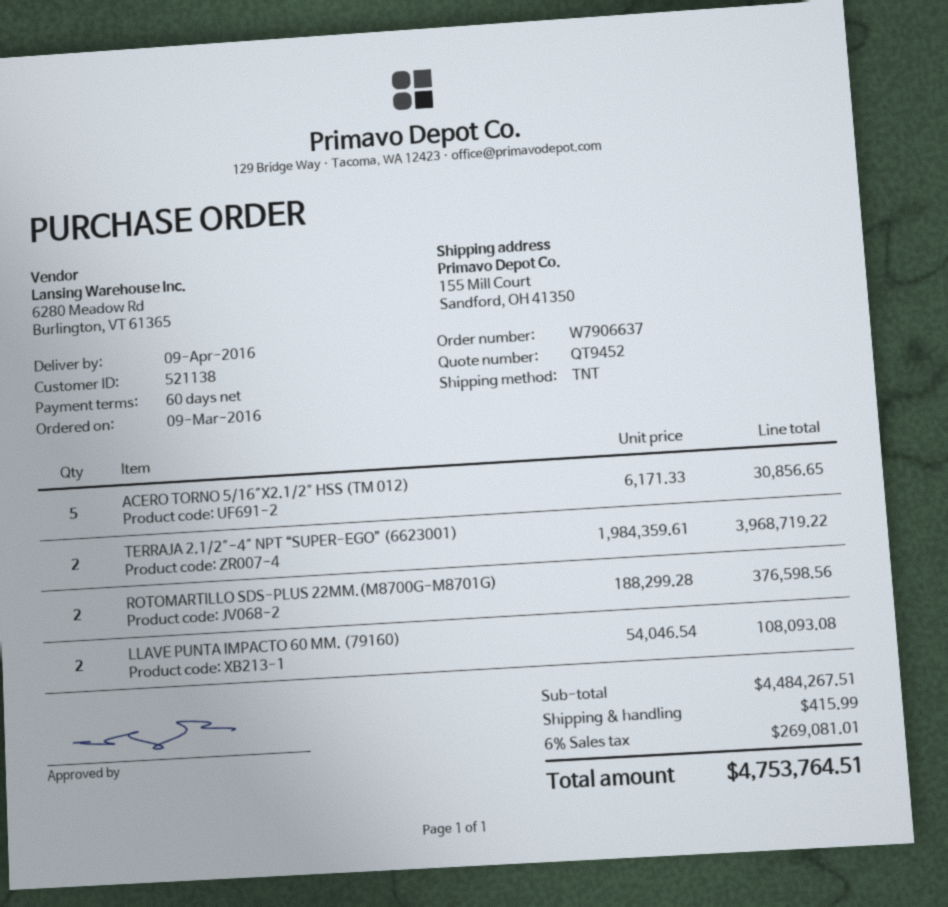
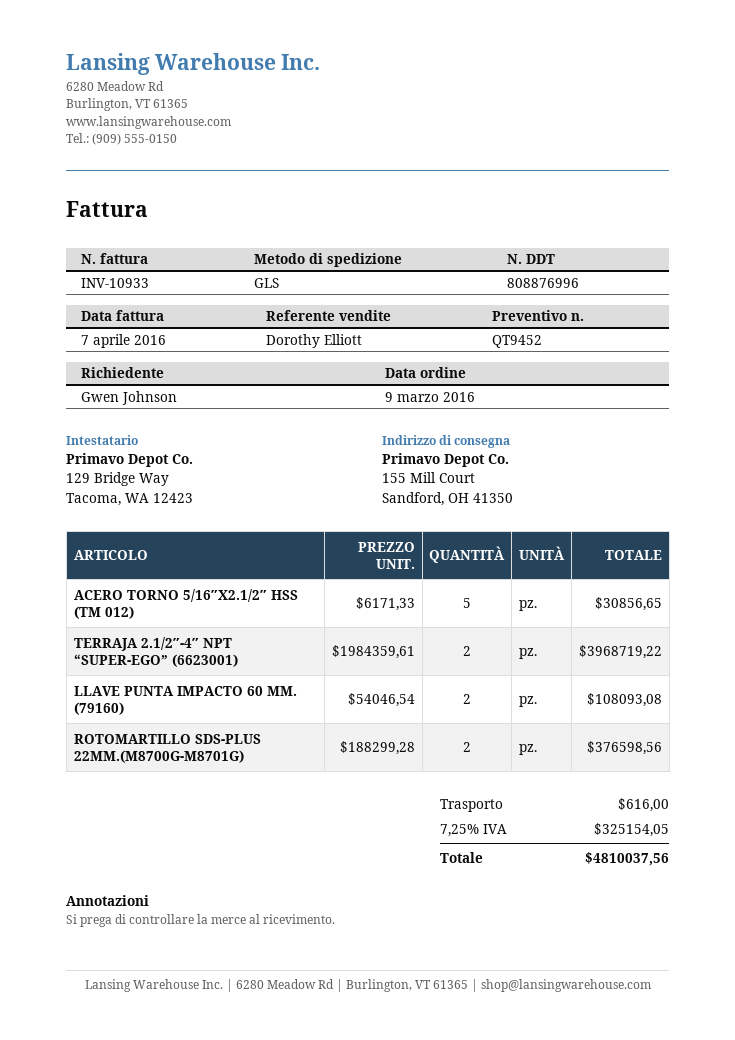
shipping method: TNT -> GLS
shipping: 415.99 -> 616.00
tax: 6% = 269081.01 -> 7.25% = 325154.05
total: 4753764.51 -> 4810037.56

